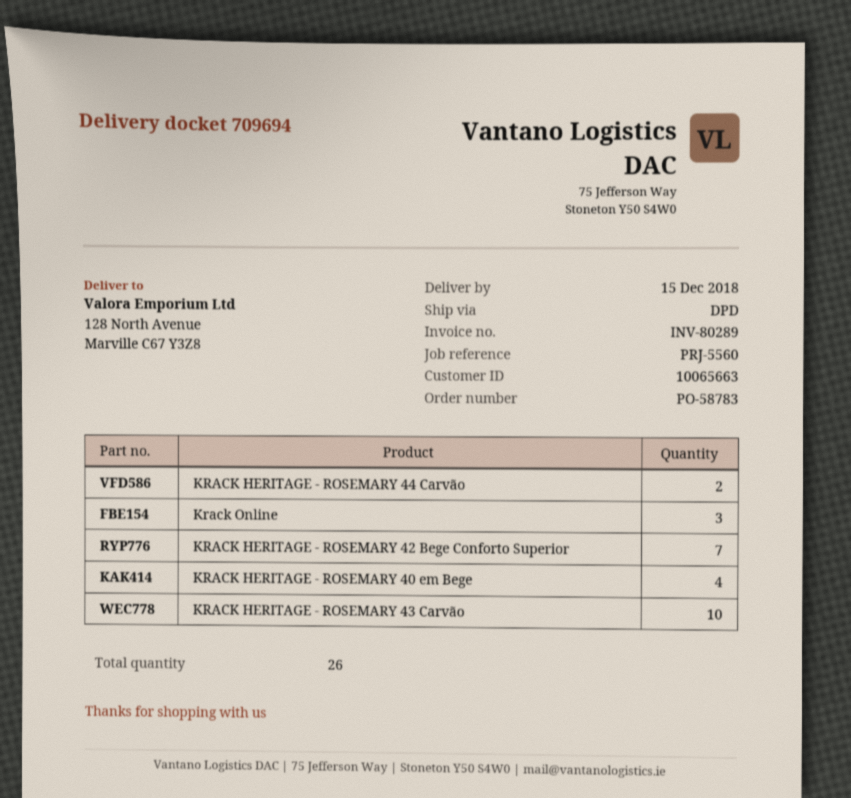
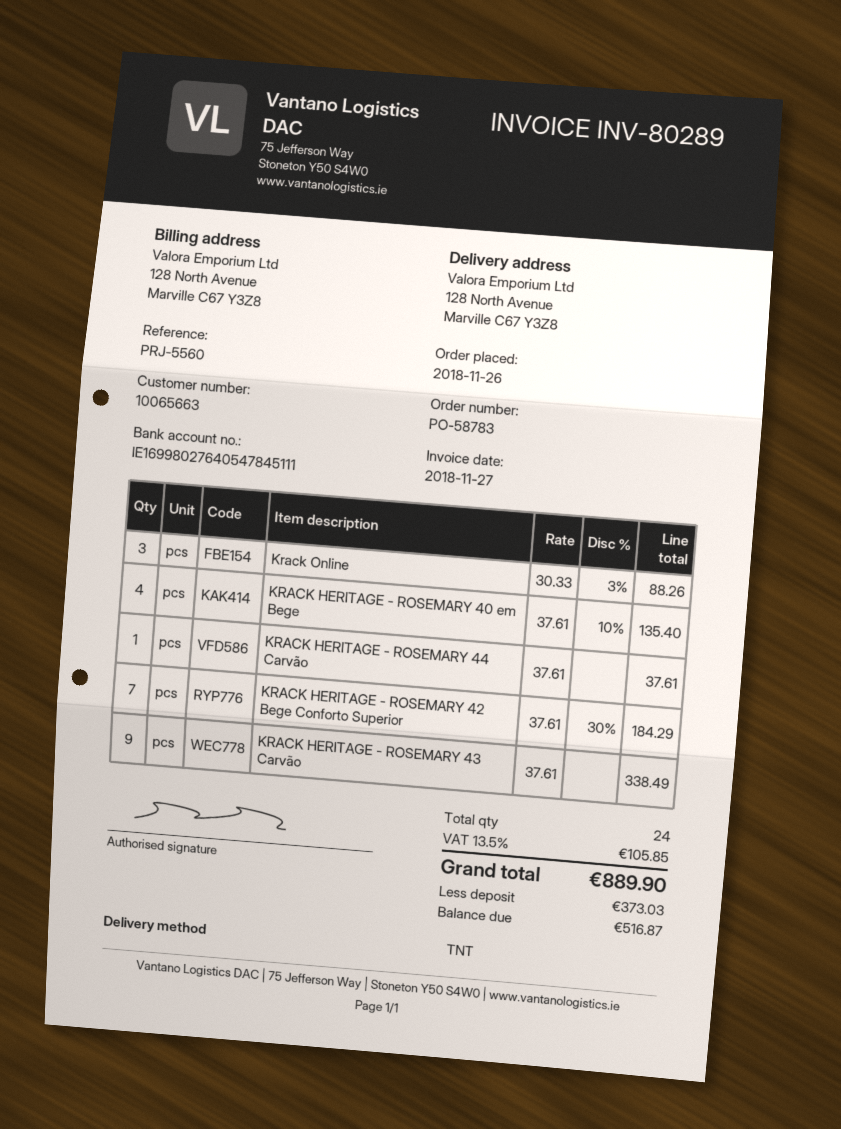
shipping method: DPD -> TNT
KRACK HERITAGE - ROSEMARY 44 Carvão: 2 -> 1
KRACK HERITAGE - ROSEMARY 43 Carvão: 10 -> 9
total quantity: 26 -> 24

